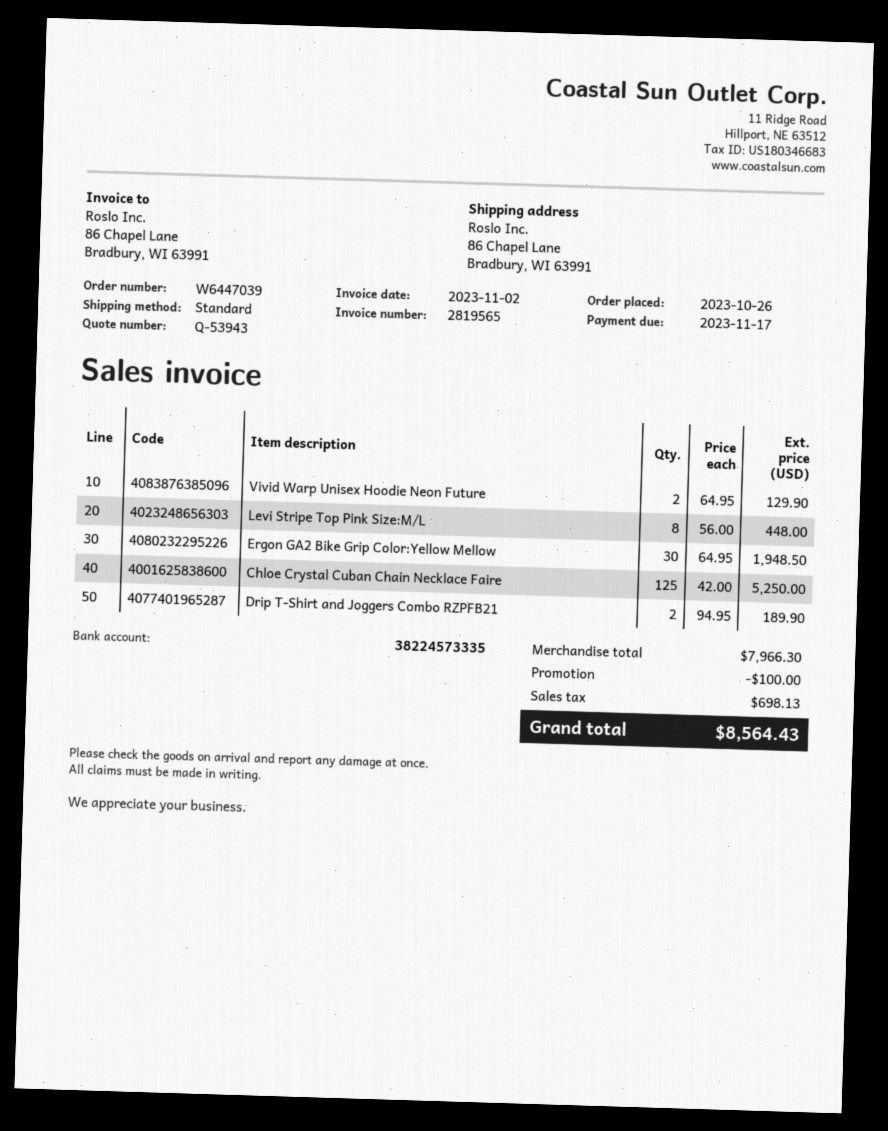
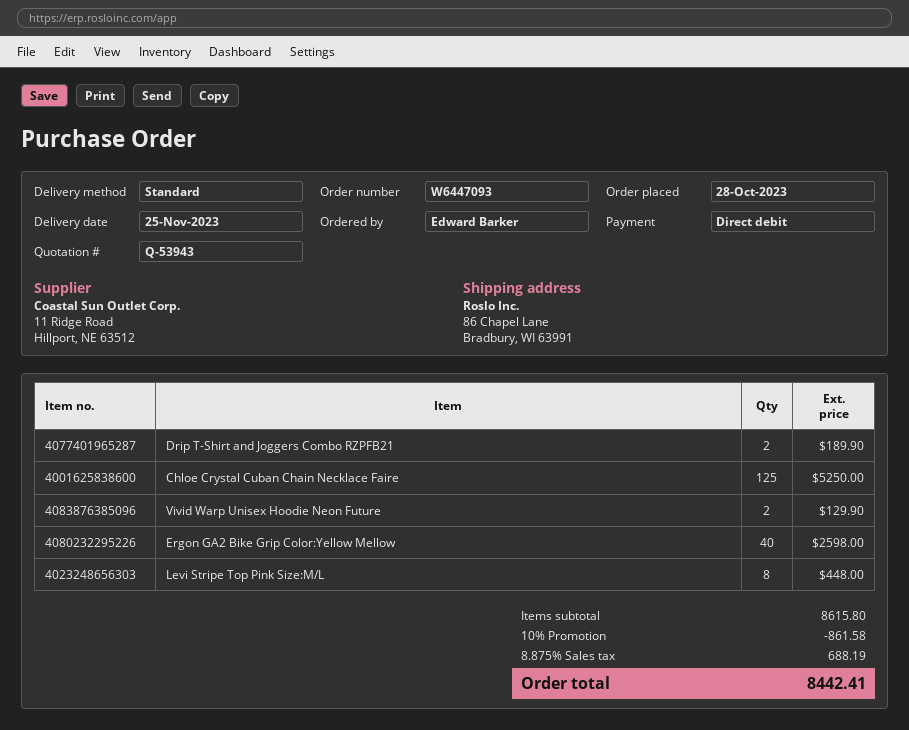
order number: W6447039 -> W6447093
order date: 2023-10-26 -> 2023-10-28
Ergon GA2 Bike Grip Color:Yellow Mellow: 30 for 1948.50 -> 40 for 2598.00
subtotal: 7966.30 -> 8615.80
discount: 100.00 -> 861.58
tax: 698.13 -> 688.19
total: 8564.43 -> 8442.41

